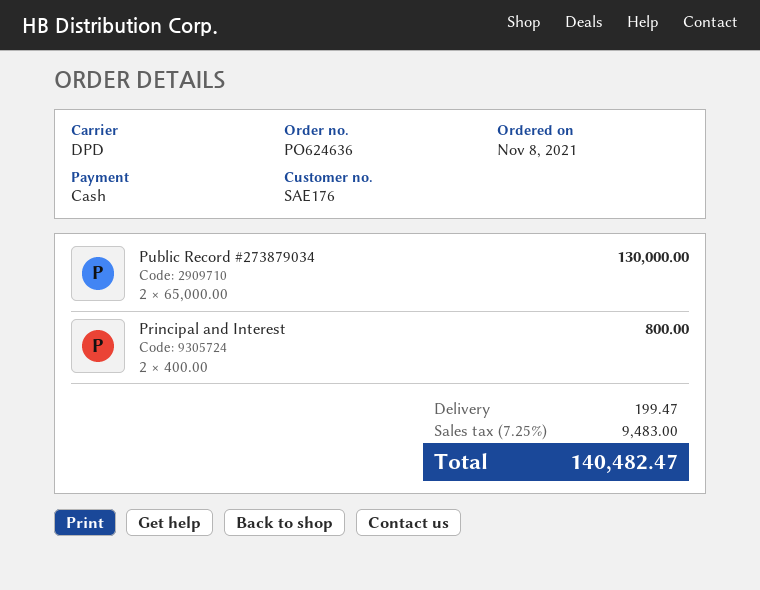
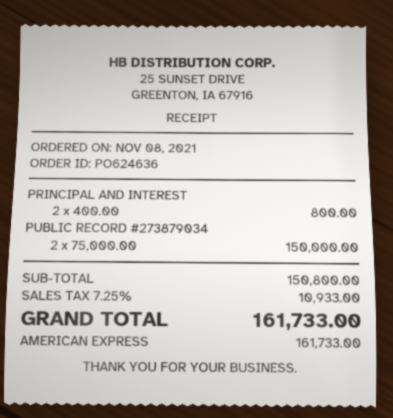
payment method: cash -> American Express
Public Record #273879034: 2 x 65000.00 = 130000.00 -> 2 x 75000.00 = 150000.00
shipping: 199.47 -> none
tax: 7.25% = 9483.00 -> 7.25% = 10933.00
total: 140482.47 -> 161733.00

